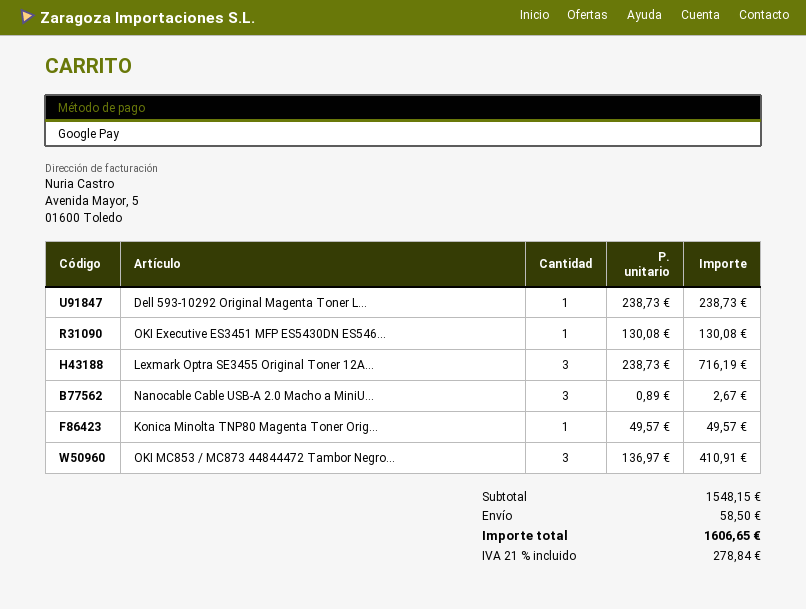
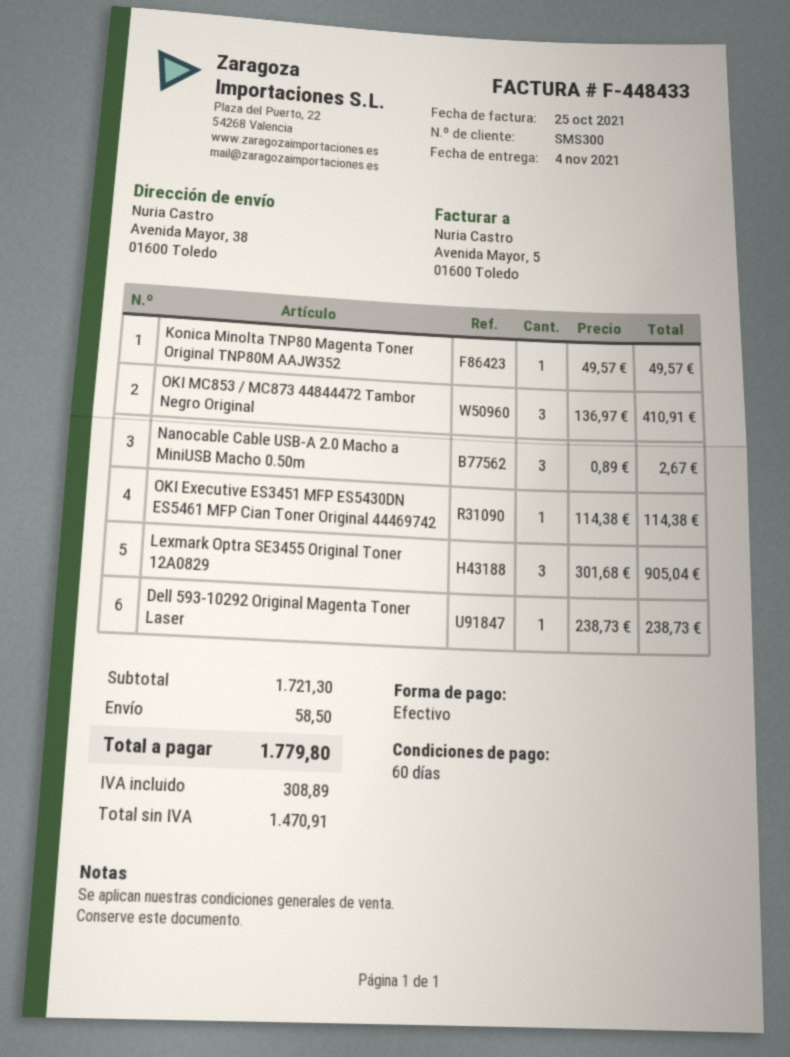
payment method: Google Pay -> cash
OKI Executive ES3451 MFP ES5430DN ES546...: 1 x 130.08 = 130.08 -> 1 x 114.38 = 114.38
Lexmark Optra SE3455 Original Toner 12A...: 3 x 238.73 = 716.19 -> 3 x 301.68 = 905.04
subtotal: 1548.15 -> 1721.30
tax: 278.84 -> 308.89
total: 1606.65 -> 1779.80

